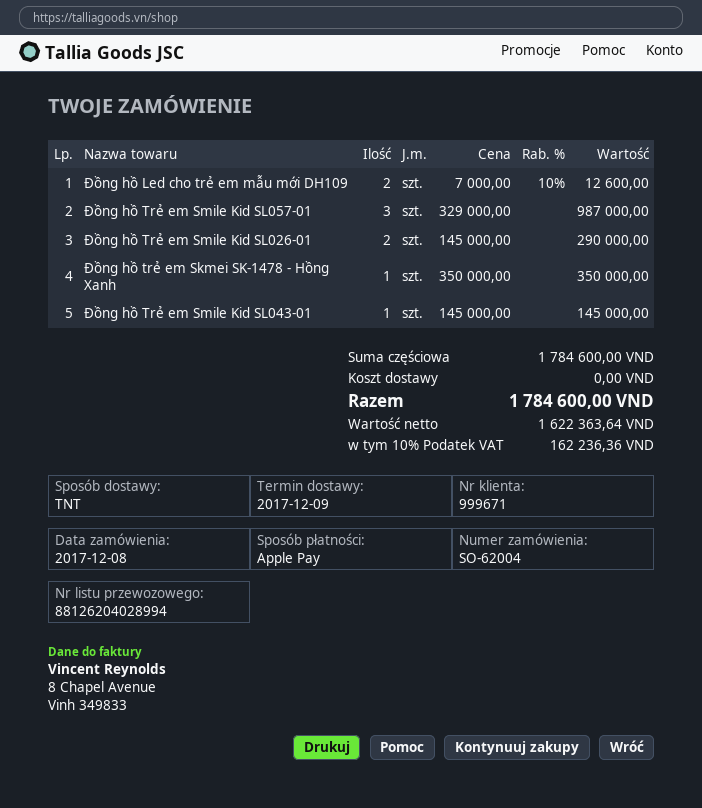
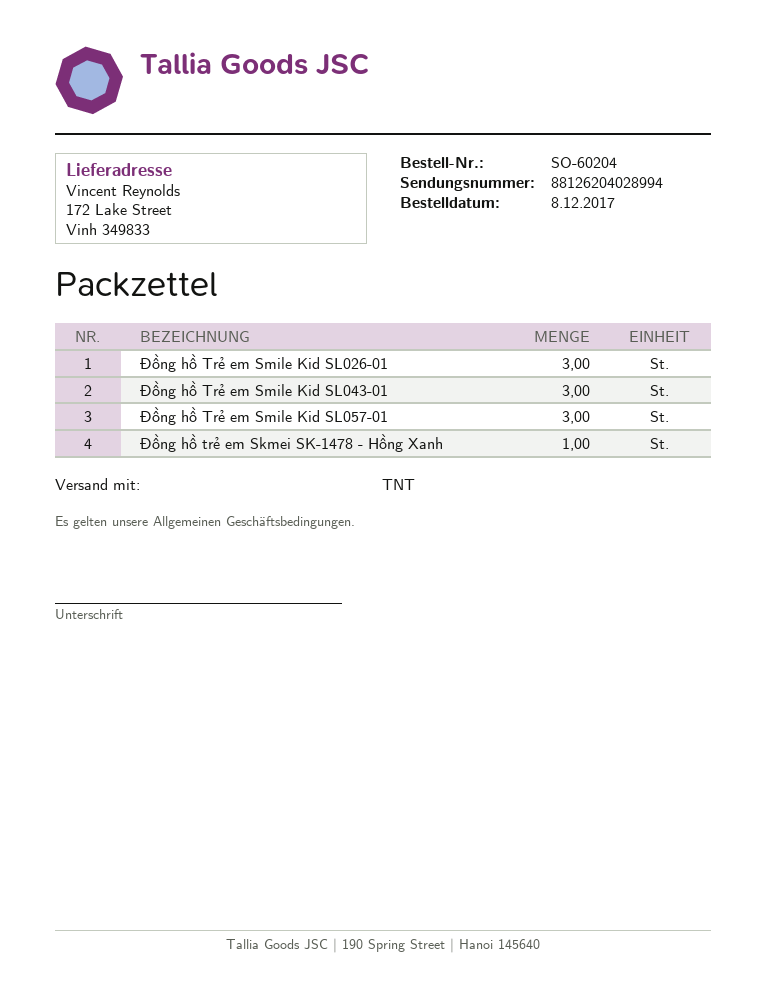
order number: SO-62004 -> SO-60204
Đồng hồ Led cho trẻ em mẫu mới DH109: 2 -> none
Đồng hồ Trẻ em Smile Kid SL026-01: 2 -> 3
Đồng hồ Trẻ em Smile Kid SL043-01: 1 -> 3

